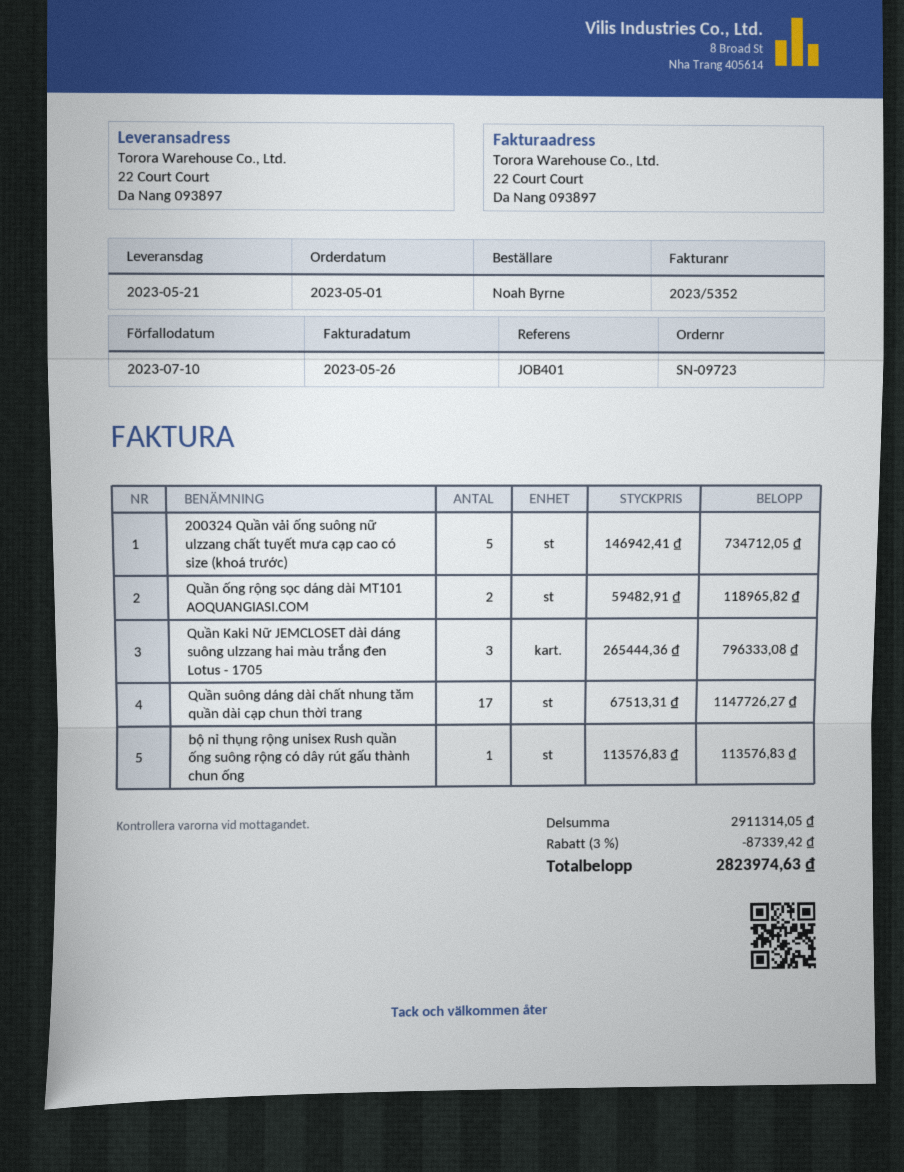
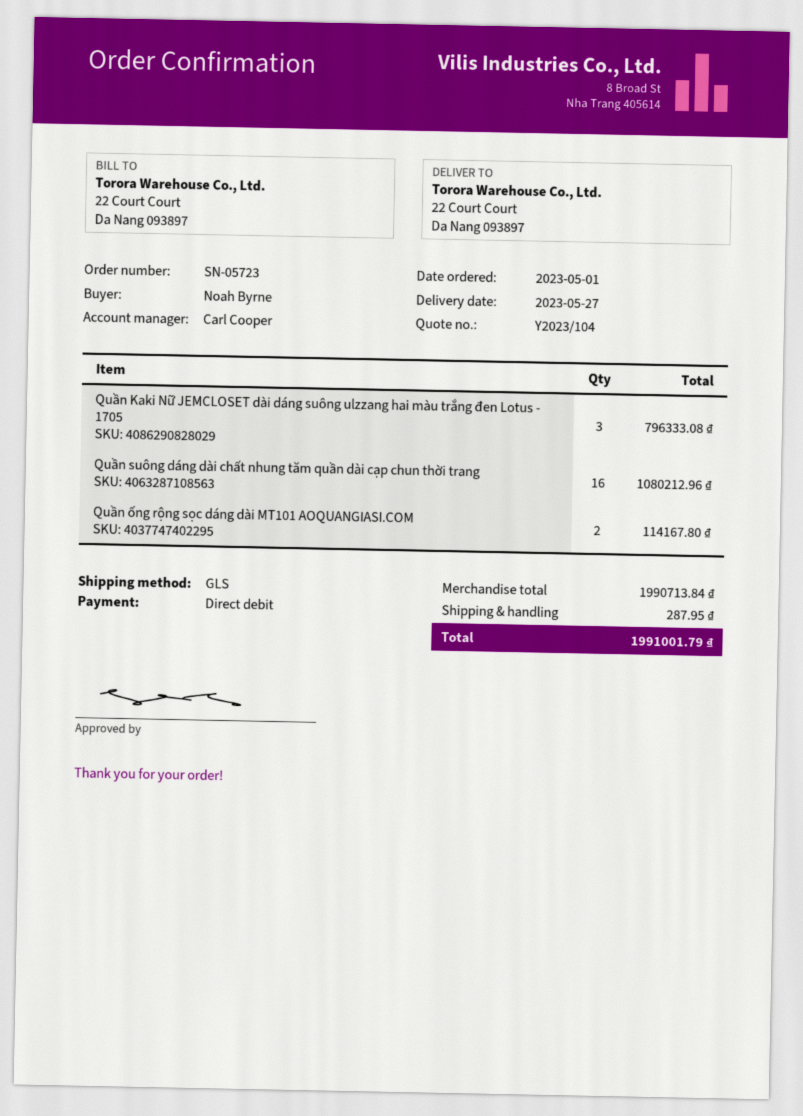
order number: SN-09723 -> SN-05723
delivery date: 2023-05-21 -> 2023-05-27
200324 Quần vải ống suông nữ ulzzang chất tuyết mưa cạp cao có size (khoá trước): 5 for 734712.05 -> none
Quần ống rộng sọc dáng dài MT101 AOQUANGIASI.COM: 2 for 118965.82 -> 2 for 114167.80
Quần suông dáng dài chất nhung tăm quần dài cạp chun thời trang: 17 for 1147726.27 -> 16 for 1080212.96
bộ nỉ thụng rộng unisex Rush quần ống suông rộng có dây rút gấu thành chun ống: 1 for 113576.83 -> none
subtotal: 2911314.05 -> 1990713.84
discount: 3% = 87339.42 -> none
shipping: none -> 287.95
total: 2823974.63 -> 1991001.79

